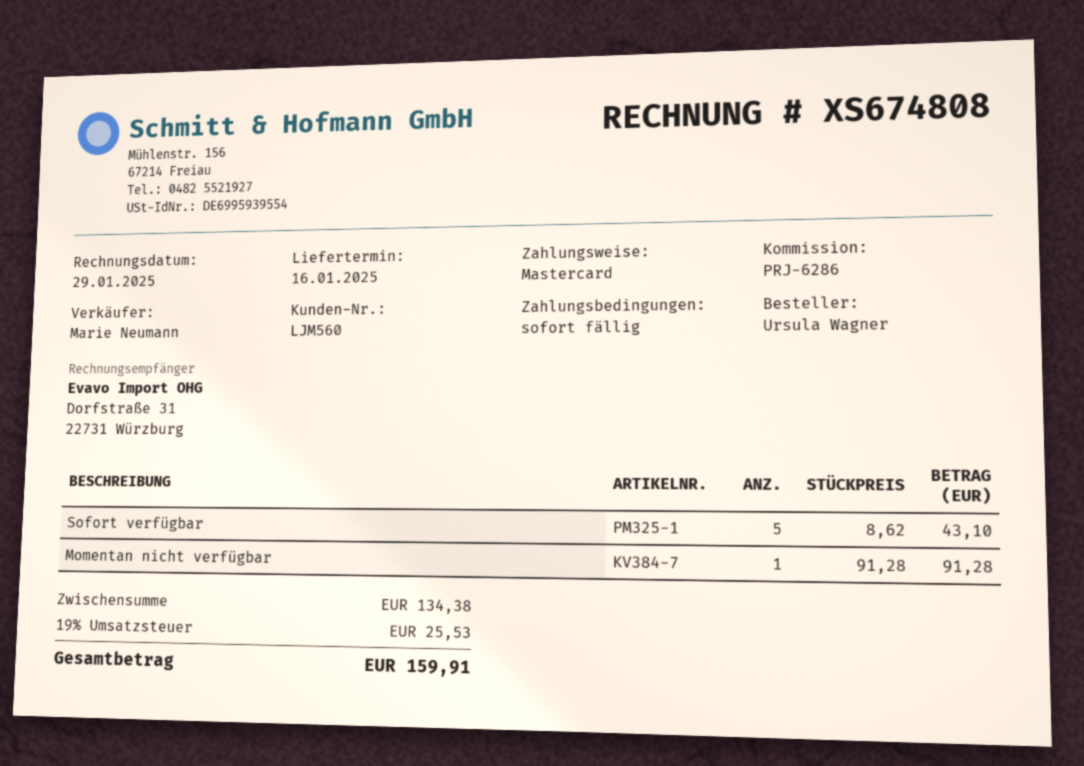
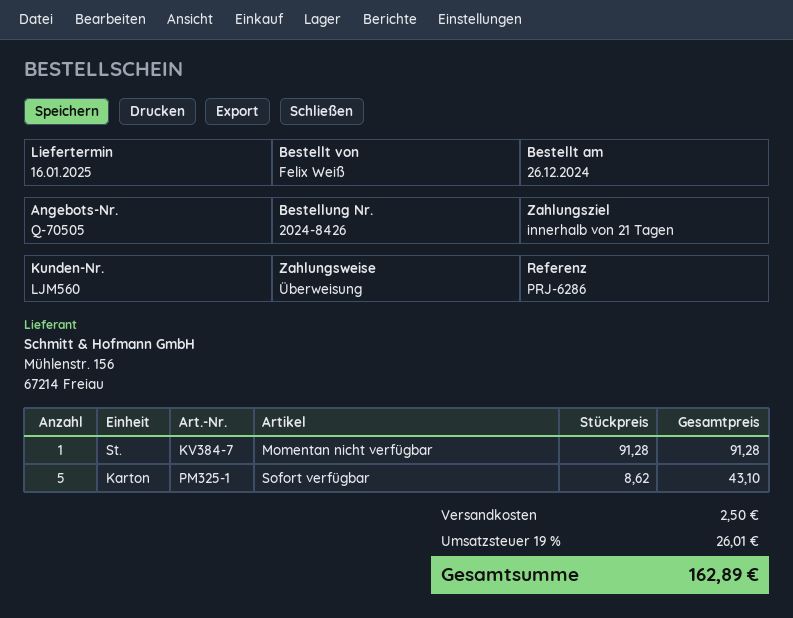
payment terms: on receipt -> 21 days
ordered by: Ursula Wagner -> Felix Weiß
payment method: Mastercard -> bank transfer
shipping: none -> 2.50
tax: 19% = 25.53 -> 19% = 26.01
total: 159.91 -> 162.89

